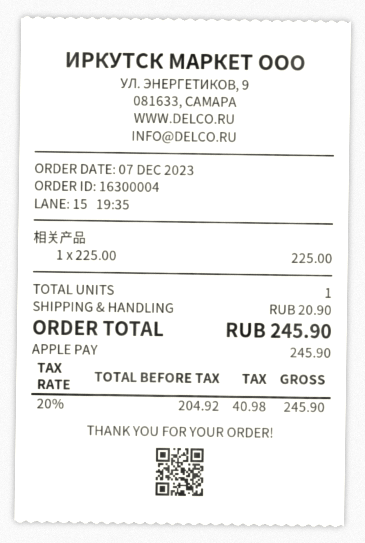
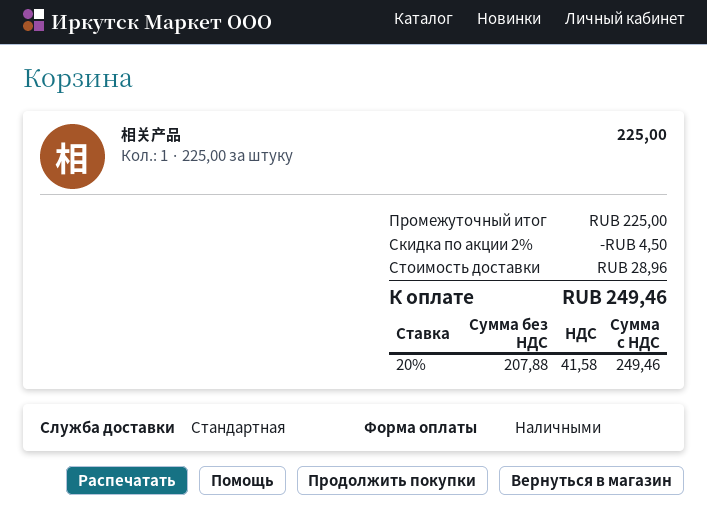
payment method: Apple Pay -> cash
discount: none -> 2% = 4.50
shipping: 20.90 -> 28.96
net: 204.92 -> 207.88
tax: 20% = 40.98 -> 20% = 41.58
total: 245.90 -> 249.46

